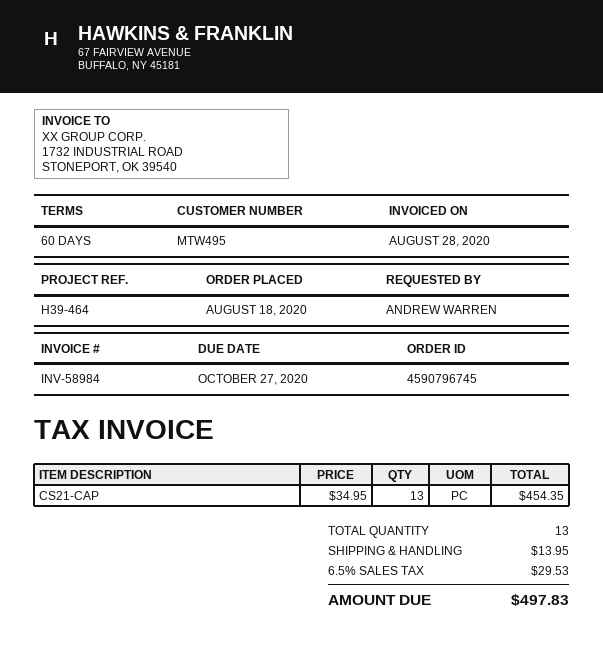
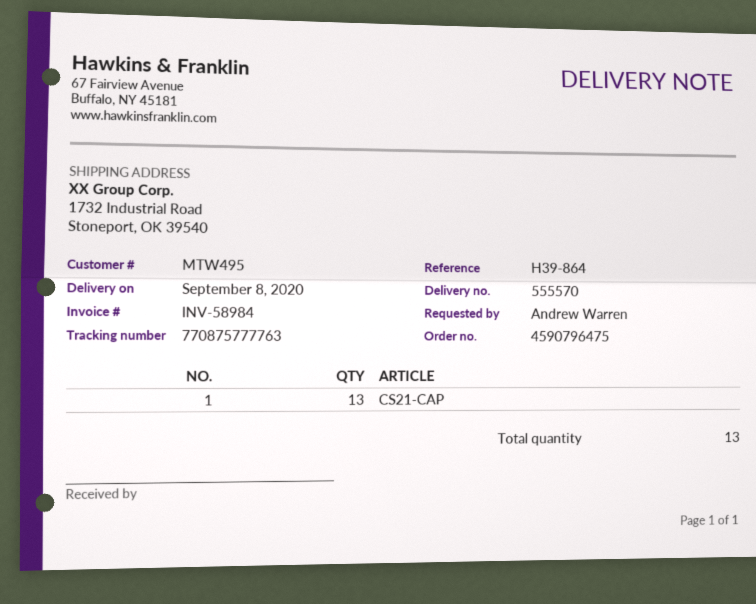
order number: 4590796745 -> 4590796475
reference: H39-464 -> H39-864

